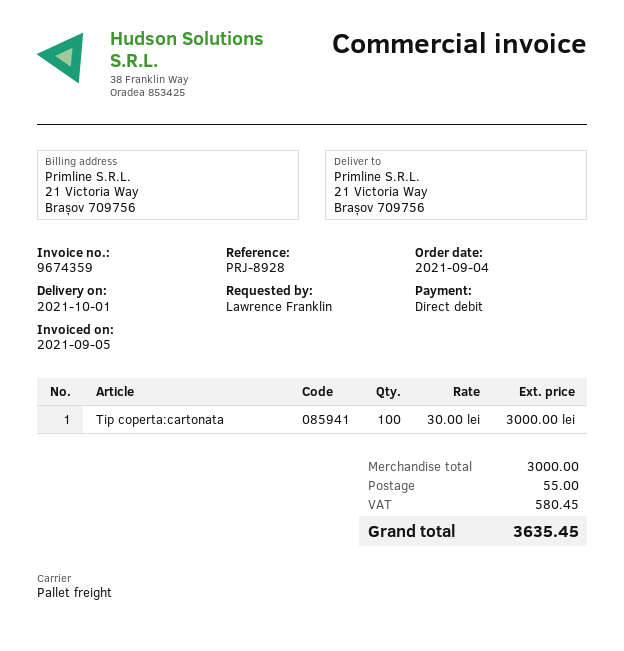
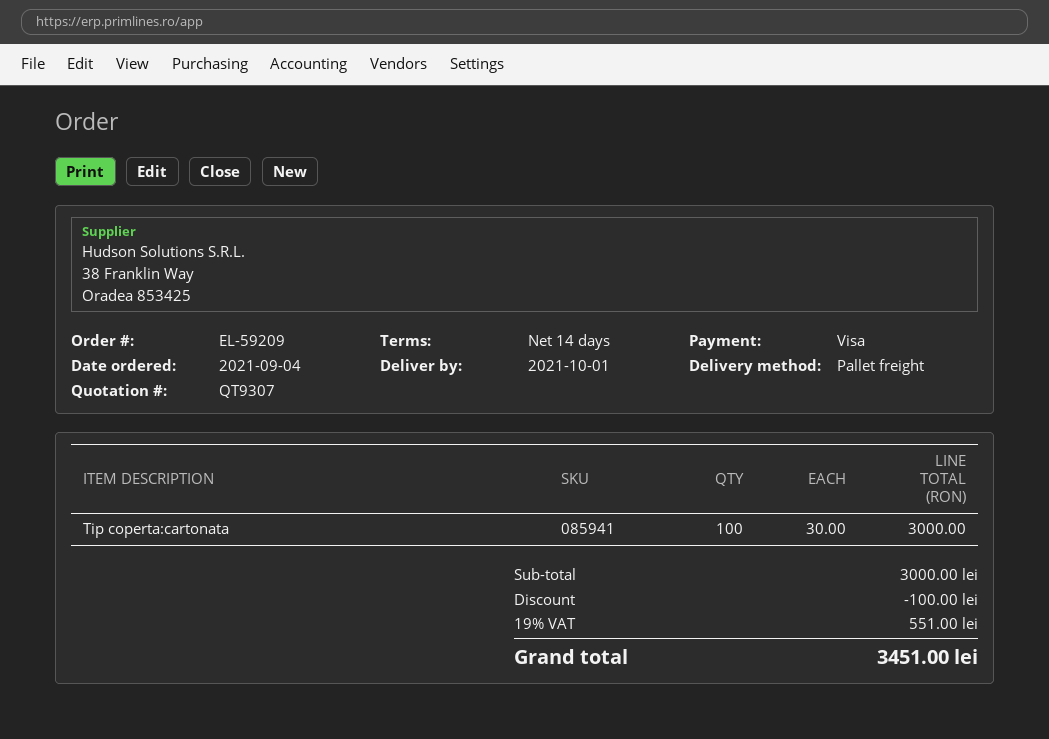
payment method: direct debit -> Visa
discount: none -> 100.00
shipping: 55.00 -> none
tax: 580.45 -> 551.00
total: 3635.45 -> 3451.00

